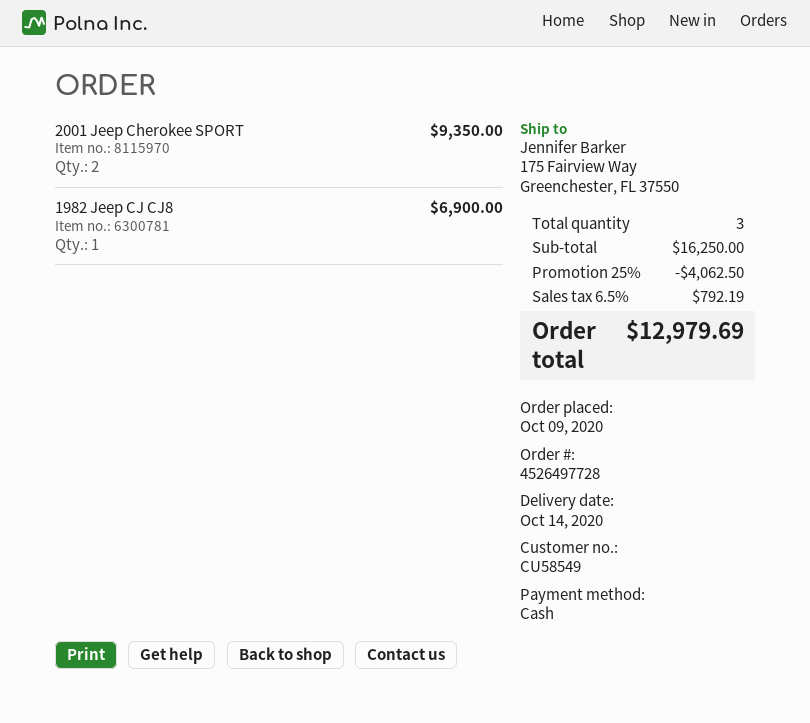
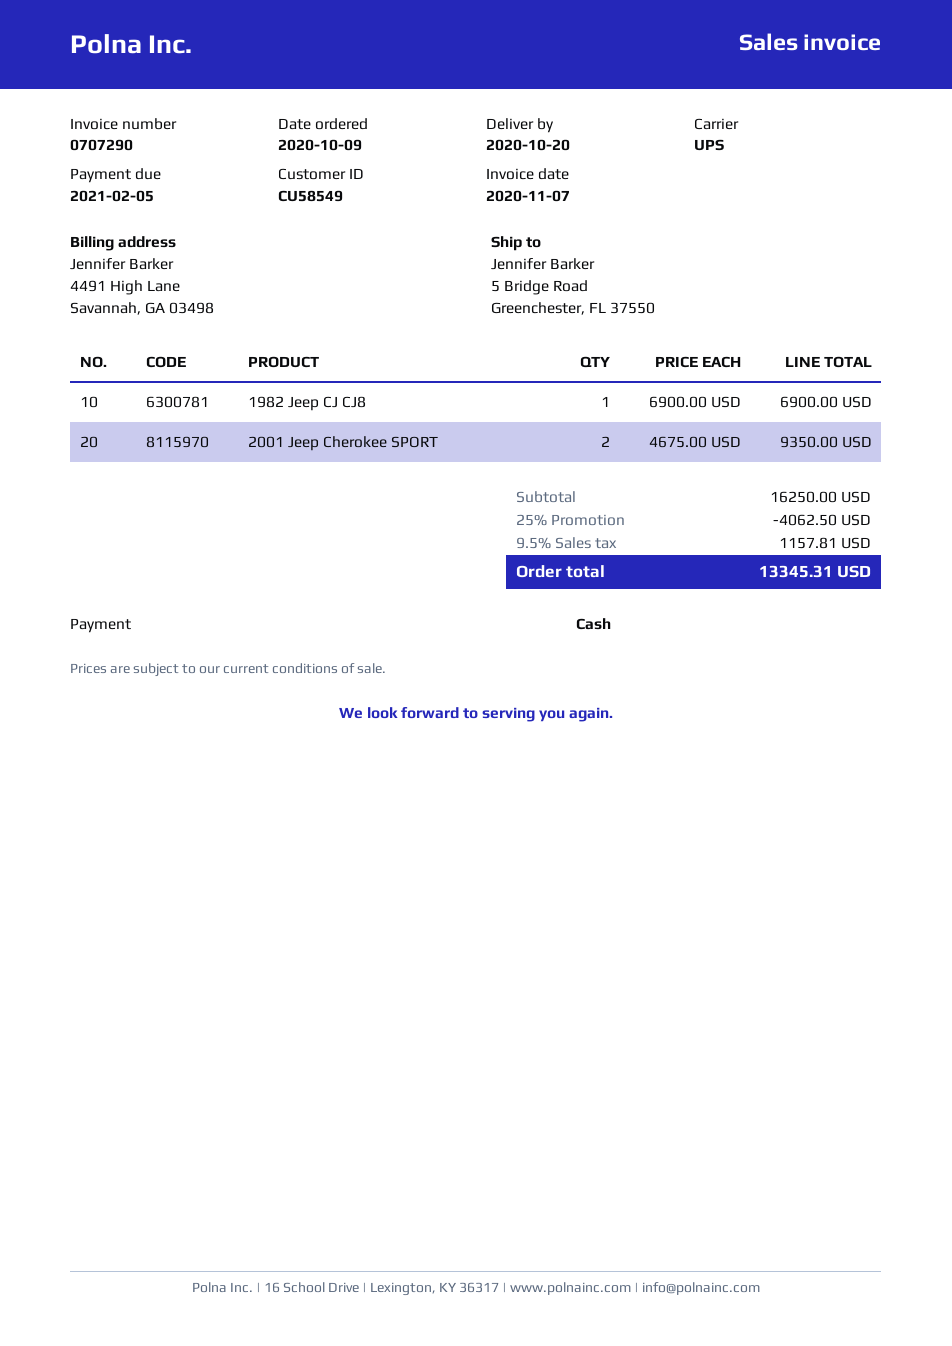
delivery date: 2020-10-14 -> 2020-10-20
ship to: 175 Fairview Way, Greenchester, FL 37550 -> 5 Bridge Road, Greenchester, FL 37550
tax: 6.5% = 792.19 -> 9.5% = 1157.81
total: 12979.69 -> 13345.31

